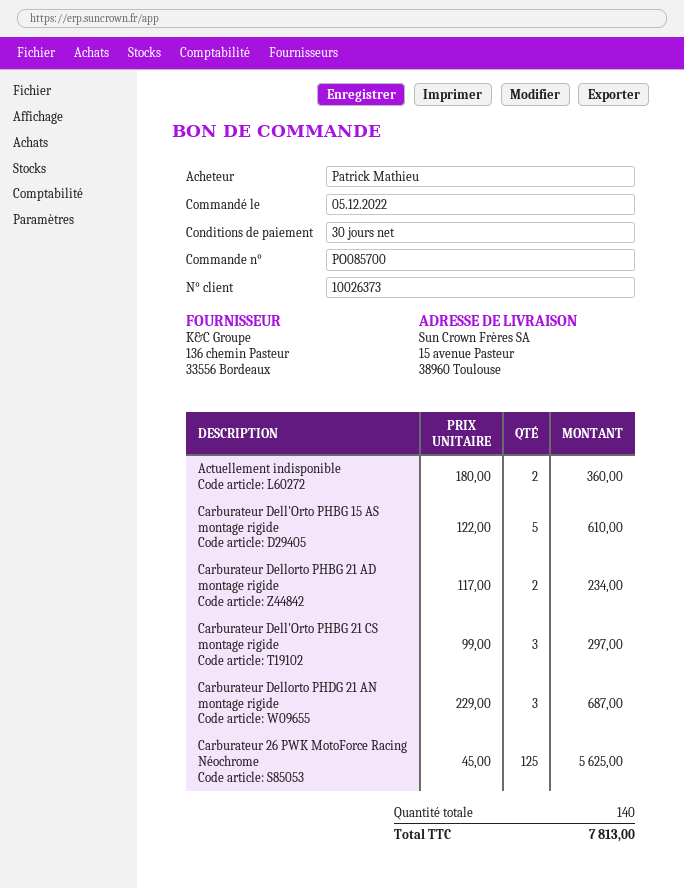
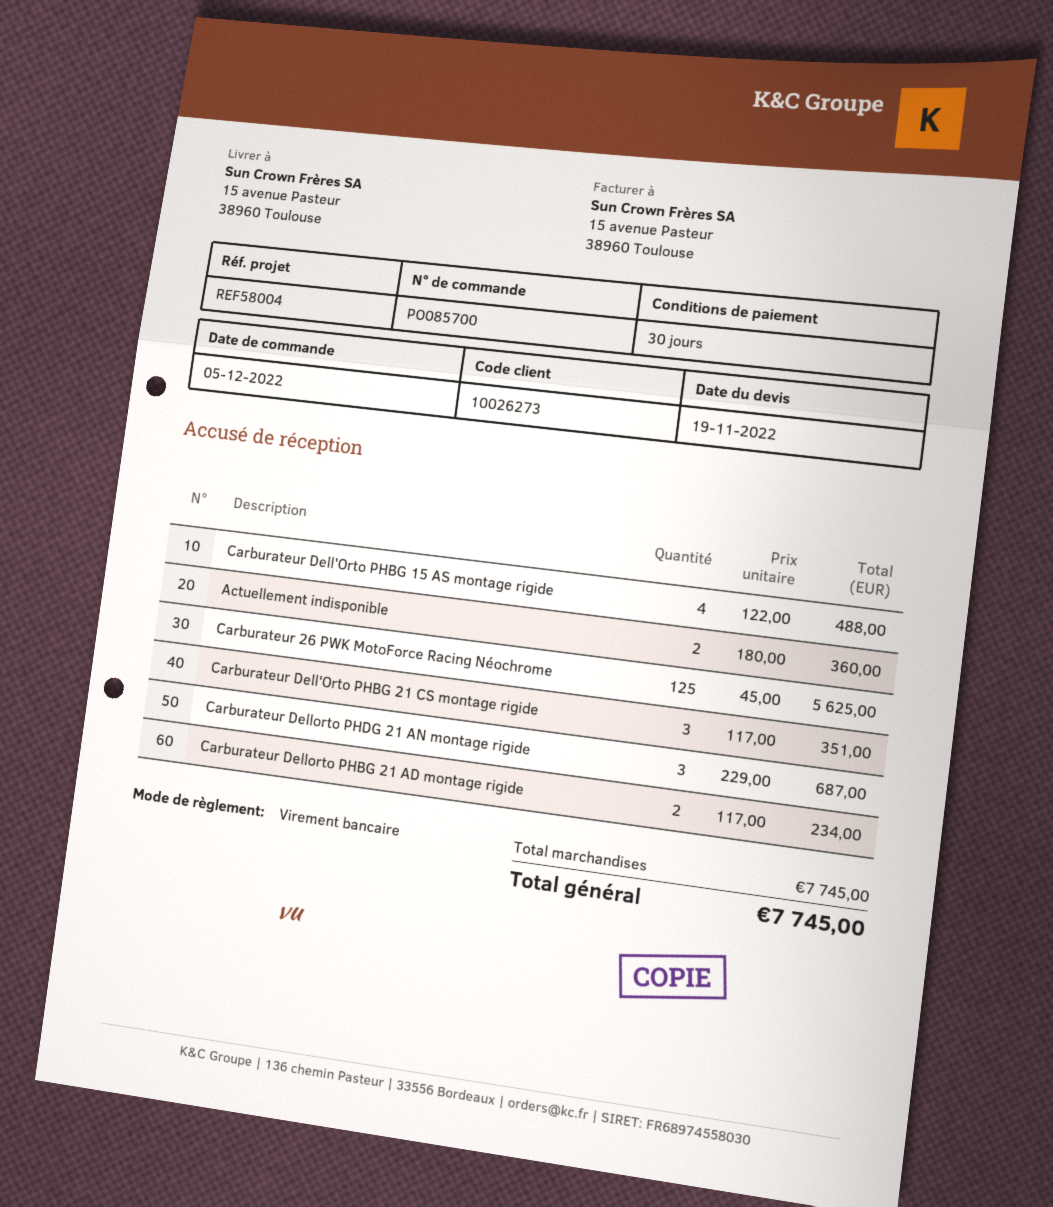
customer number: 10026373 -> 10026273
Carburateur Dell'Orto PHBG 15 AS montage rigide: 5 x 122.00 = 610.00 -> 4 x 122.00 = 488.00
Carburateur Dell'Orto PHBG 21 CS montage rigide: 3 x 99.00 = 297.00 -> 3 x 117.00 = 351.00
total: 7813.00 -> 7745.00

